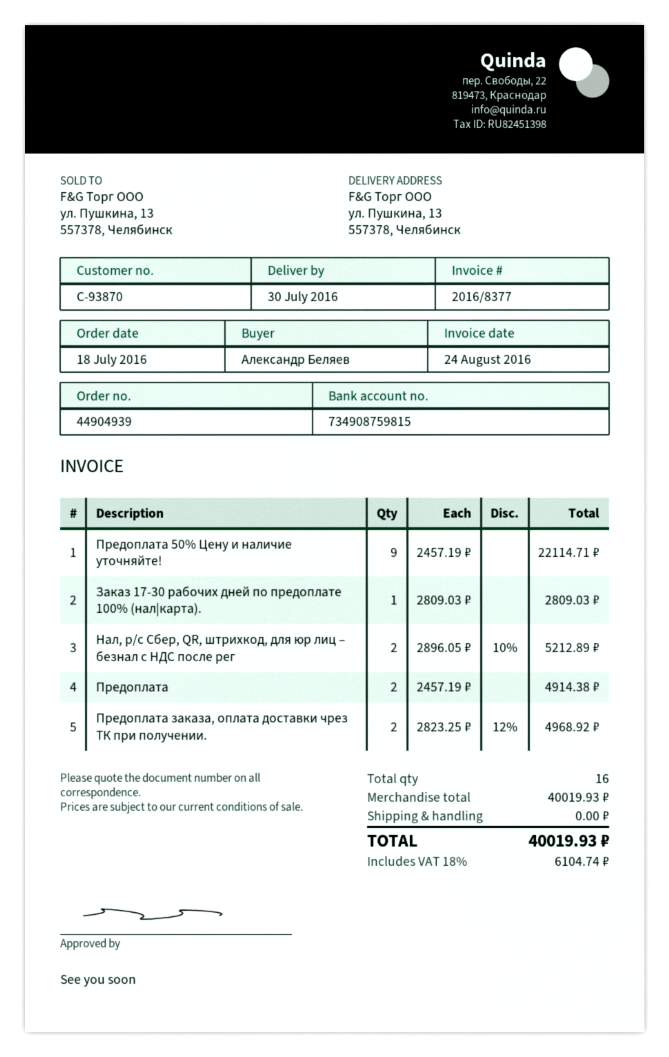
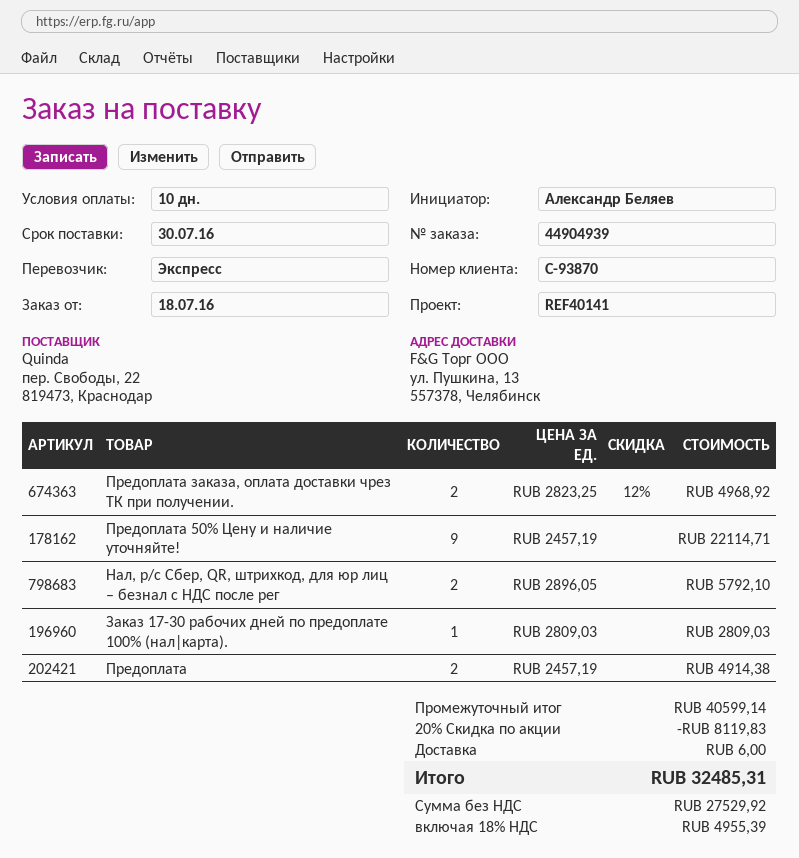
Нал, р/с Сбер, QR, штрихкод, для юр лиц – безнал с НДС после рег: 2 x 2896.05 - 10% = 5212.89 -> 2 x 2896.05 = 5792.10
subtotal: 40019.93 -> 40599.14
discount: none -> 20% = 8119.83
shipping: 0.00 -> 6.00
tax: 18% = 6104.74 -> 18% = 4955.39
total: 40019.93 -> 32485.31

